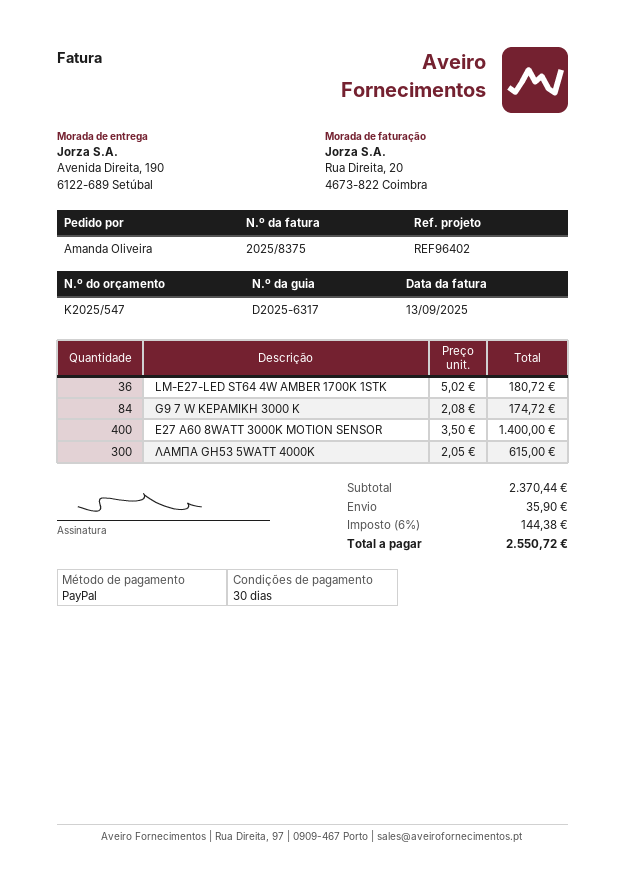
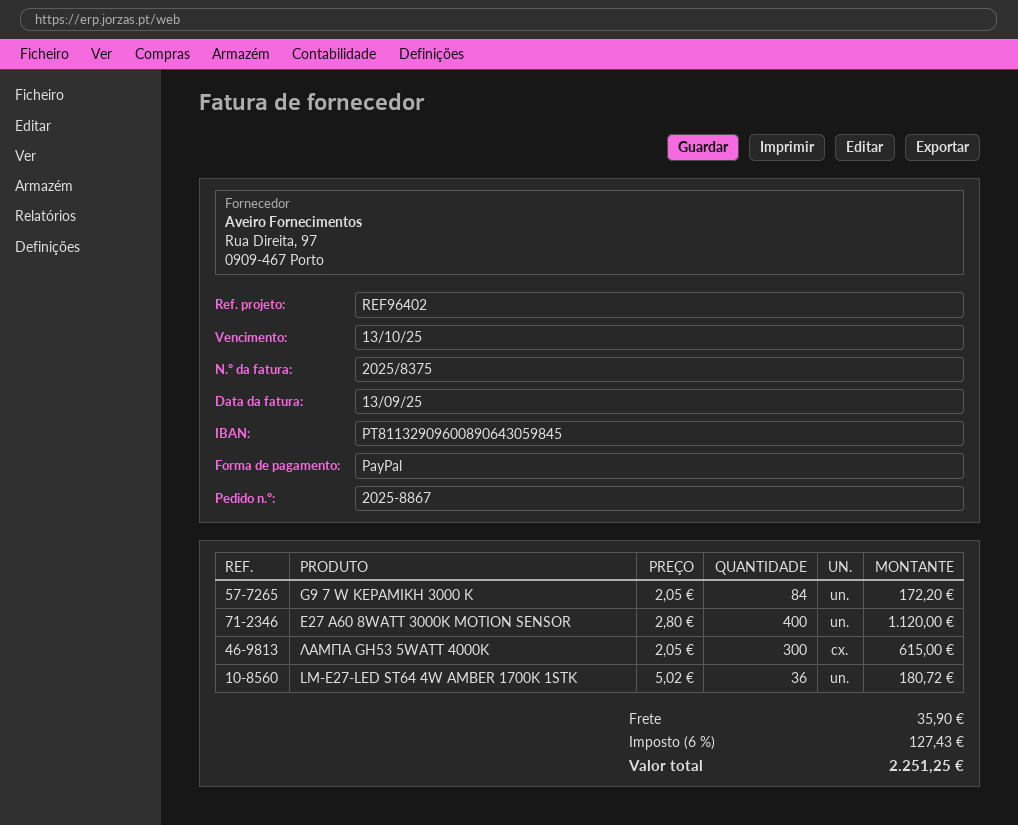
G9 7 W ΚΕΡΑΜΙΚΗ 3000 K: 84 x 2.08 = 174.72 -> 84 x 2.05 = 172.20
E27 A60 8WATT 3000K MOTION SENSOR: 400 x 3.50 = 1400.00 -> 400 x 2.80 = 1120.00
tax: 6% = 144.38 -> 6% = 127.43
total: 2550.72 -> 2251.25

